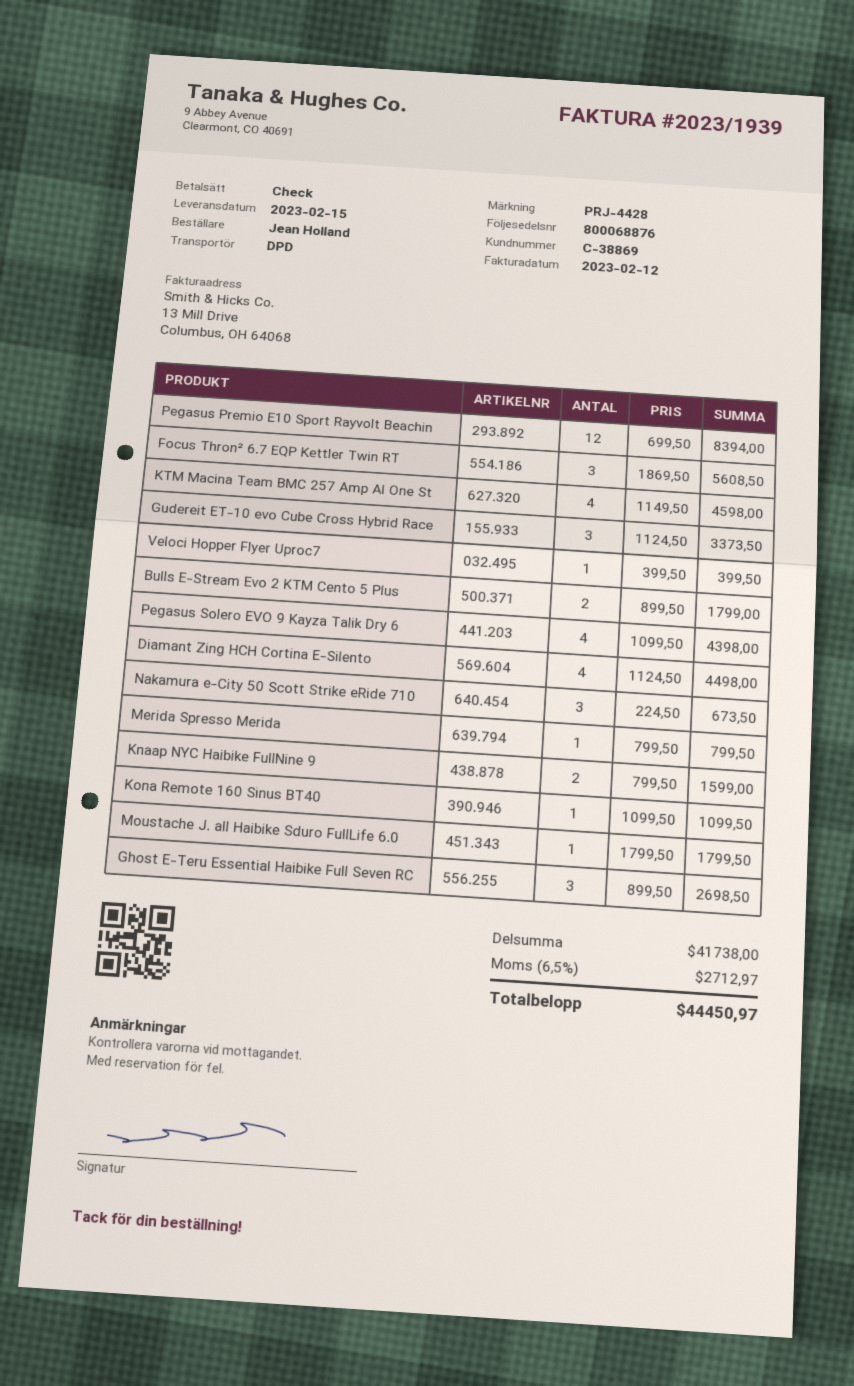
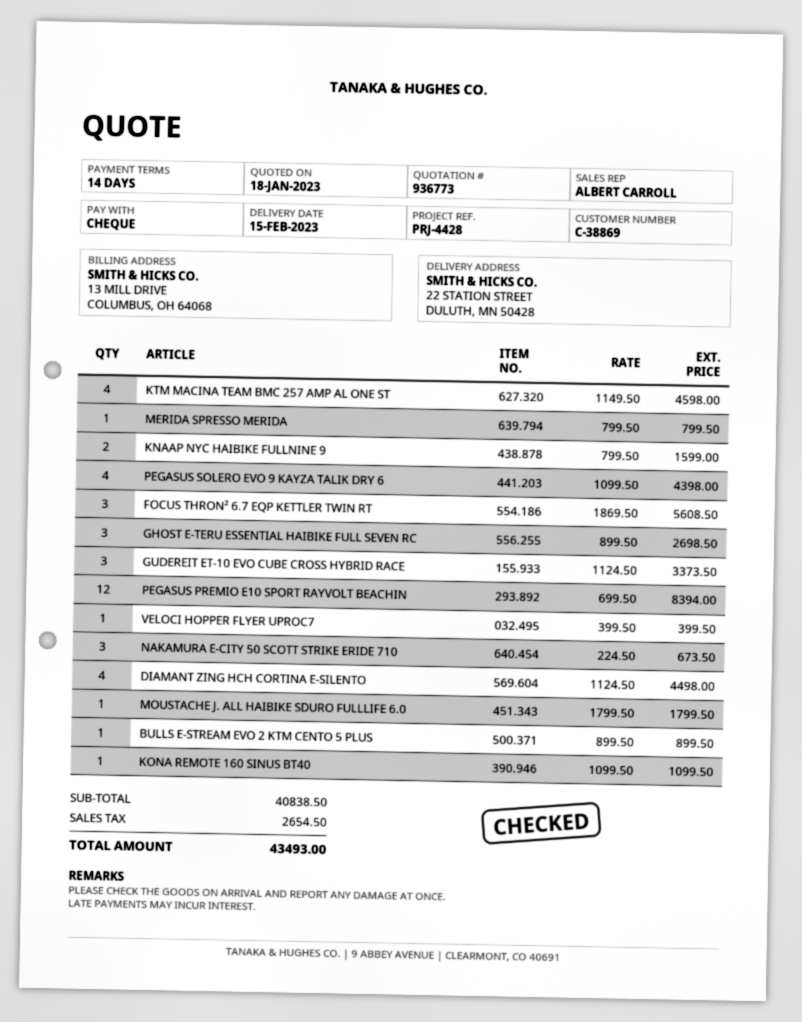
Bulls E-Stream Evo 2 KTM Cento 5 Plus: 2 x 899.50 = 1799.00 -> 1 x 899.50 = 899.50
subtotal: 41738.00 -> 40838.50
tax: 2712.97 -> 2654.50
total: 44450.97 -> 43493.00

